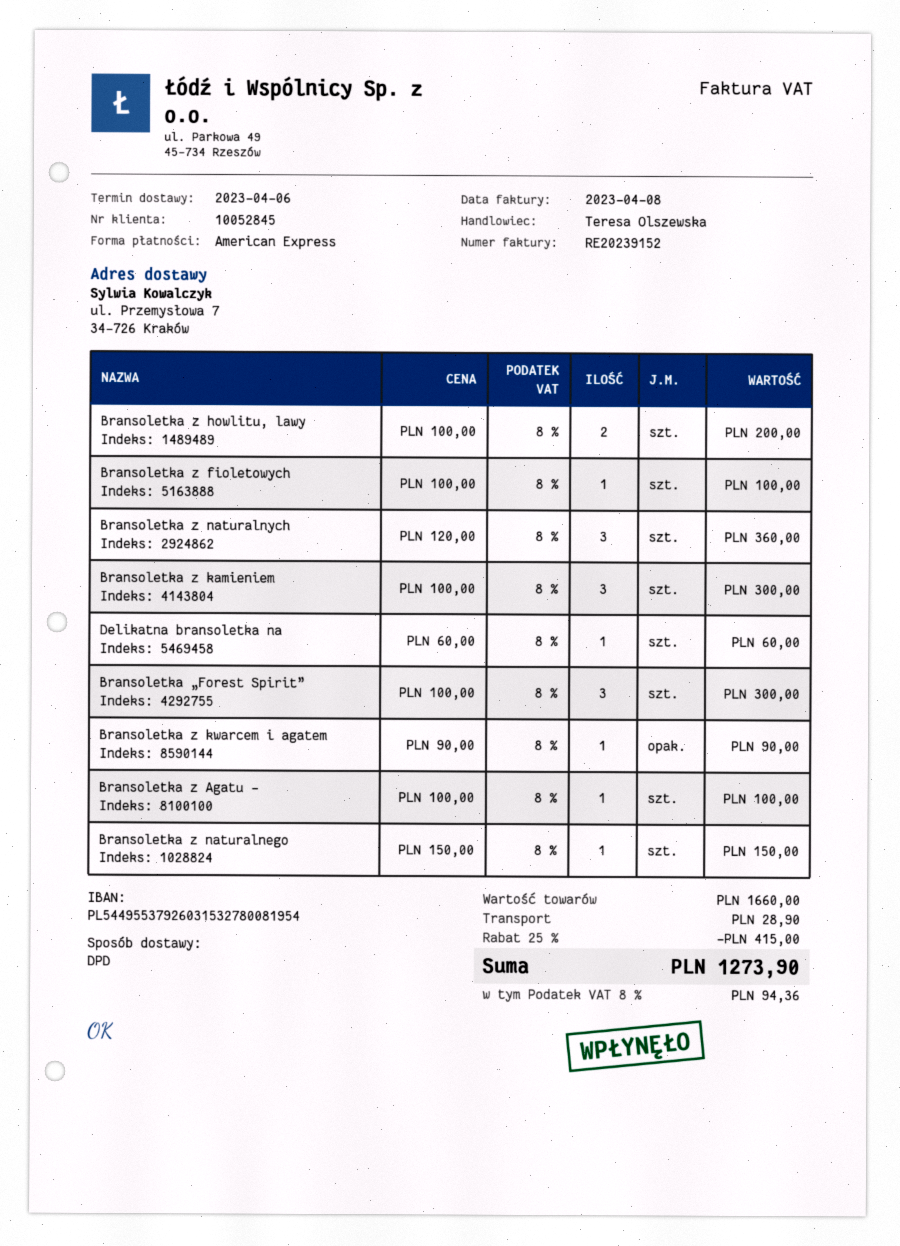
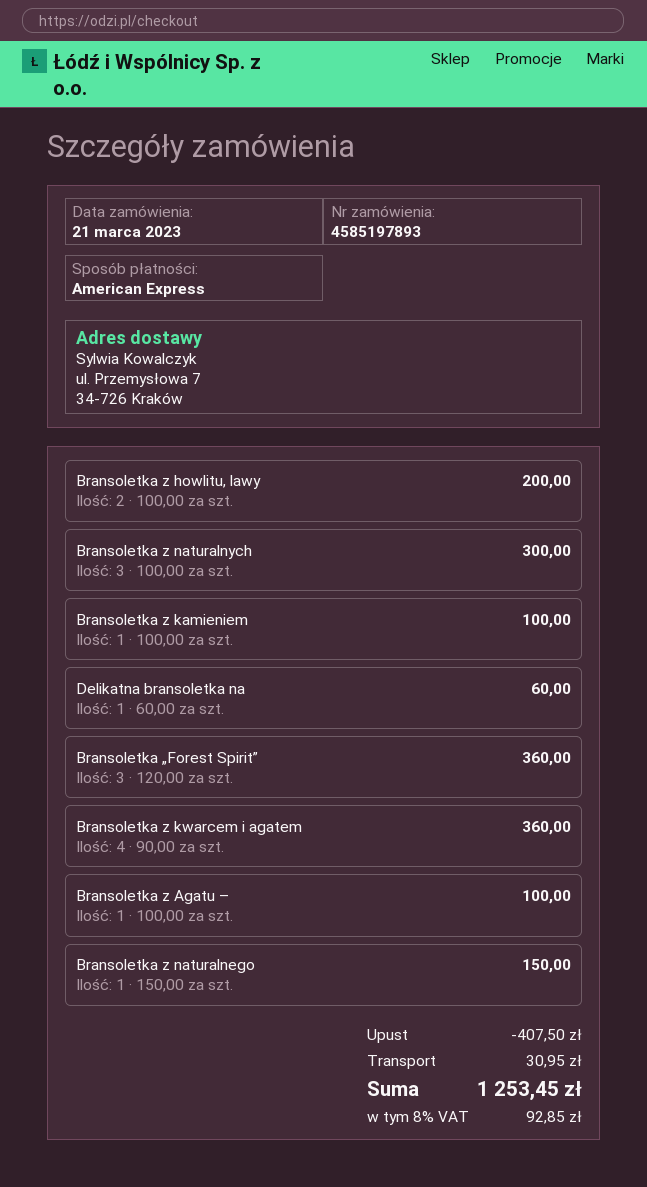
Bransoletka z fioletowych: 1 x 100.00 = 100.00 -> none
Bransoletka z naturalnych: 3 x 120.00 = 360.00 -> 3 x 100.00 = 300.00
Bransoletka z kamieniem: 3 x 100.00 = 300.00 -> 1 x 100.00 = 100.00
Bransoletka „Forest Spirit”: 3 x 100.00 = 300.00 -> 3 x 120.00 = 360.00
Bransoletka z kwarcem i agatem: 1 x 90.00 = 90.00 -> 4 x 90.00 = 360.00
discount: 415.00 -> 407.50
shipping: 28.90 -> 30.95
tax: 8% = 94.36 -> 8% = 92.85
total: 1273.90 -> 1253.45

